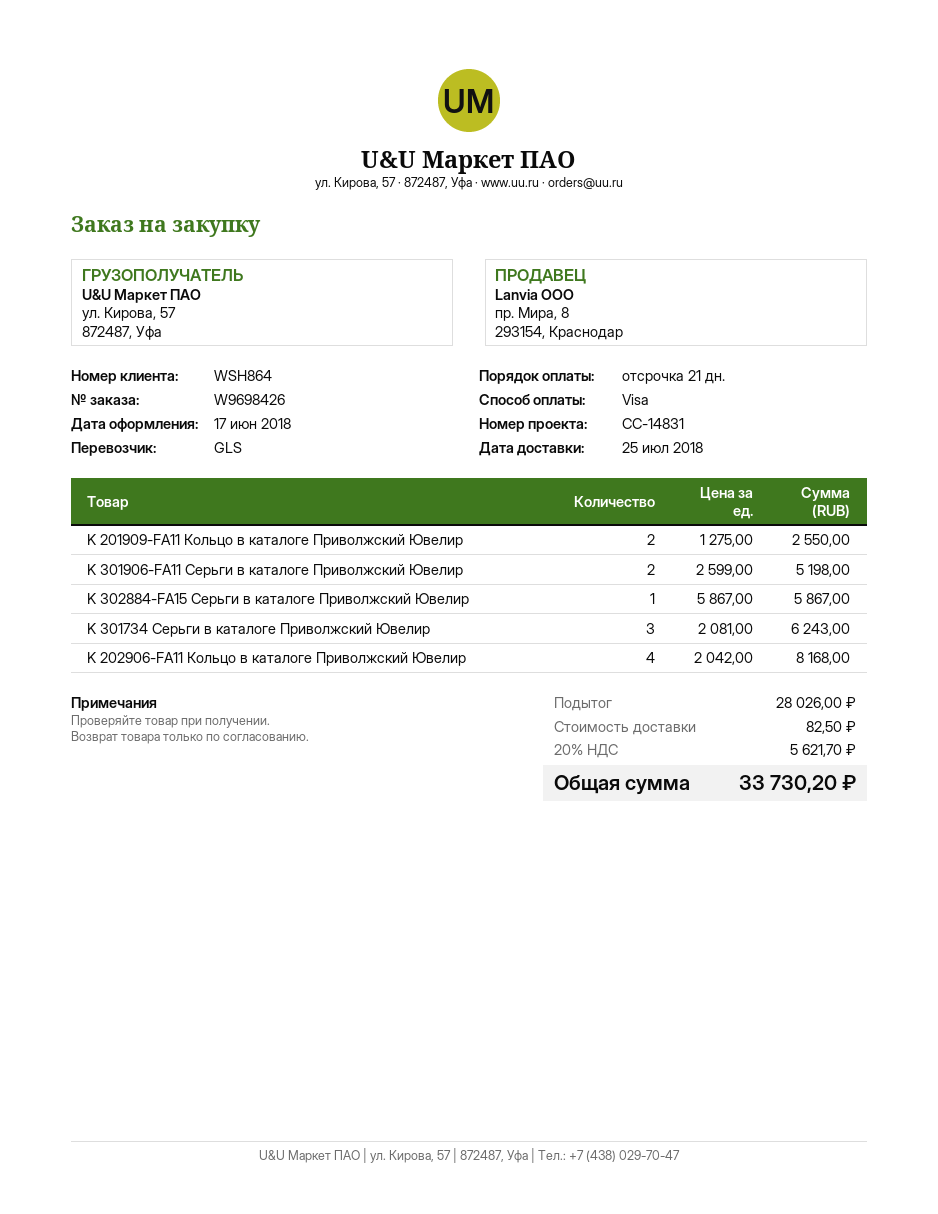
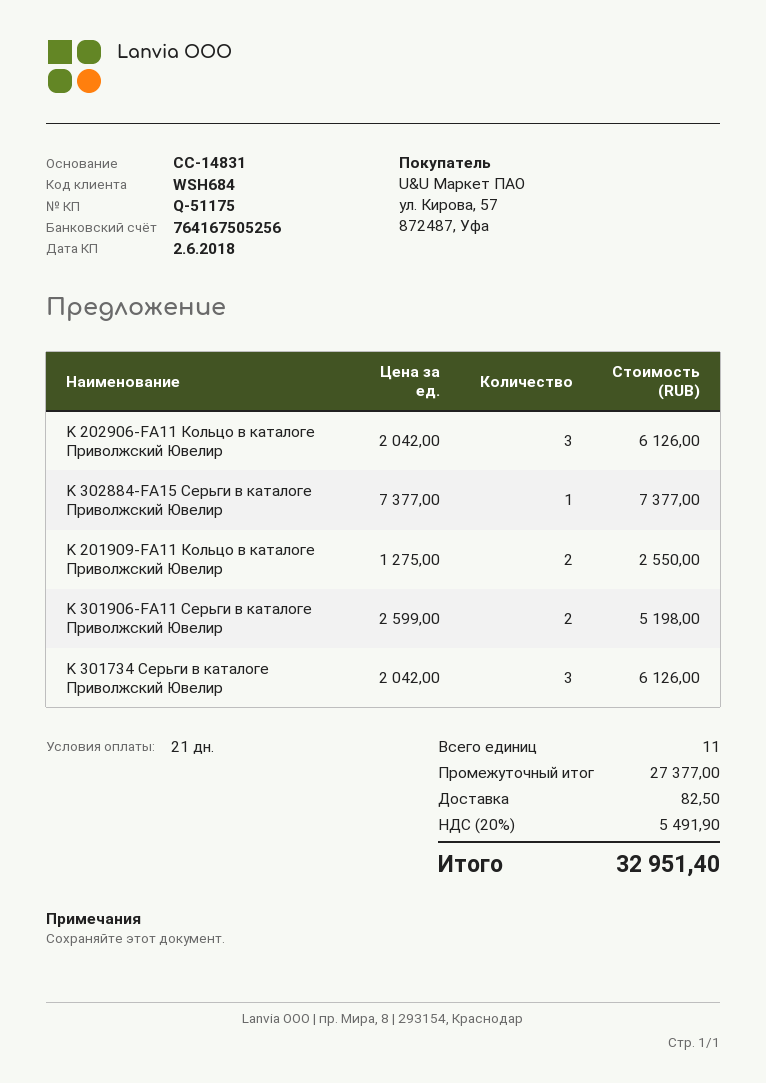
customer number: WSH864 -> WSH684
K 302884-FA15 Серьги в каталоге Приволжский Ювелир: 1 x 5867.00 = 5867.00 -> 1 x 7377.00 = 7377.00
K 301734 Серьги в каталоге Приволжский Ювелир: 3 x 2081.00 = 6243.00 -> 3 x 2042.00 = 6126.00
K 202906-FA11 Кольцо в каталоге Приволжский Ювелир: 4 x 2042.00 = 8168.00 -> 3 x 2042.00 = 6126.00
subtotal: 28026.00 -> 27377.00
tax: 20% = 5621.70 -> 20% = 5491.90
total: 33730.20 -> 32951.40

